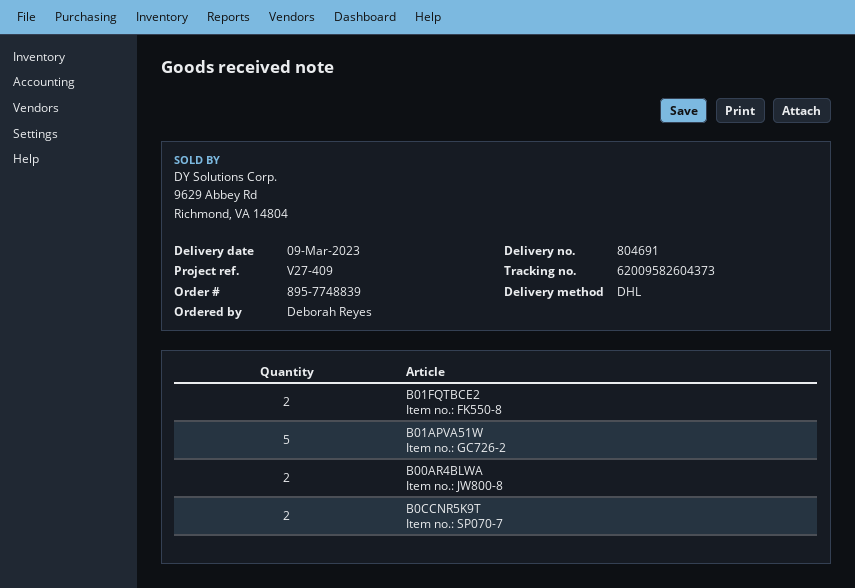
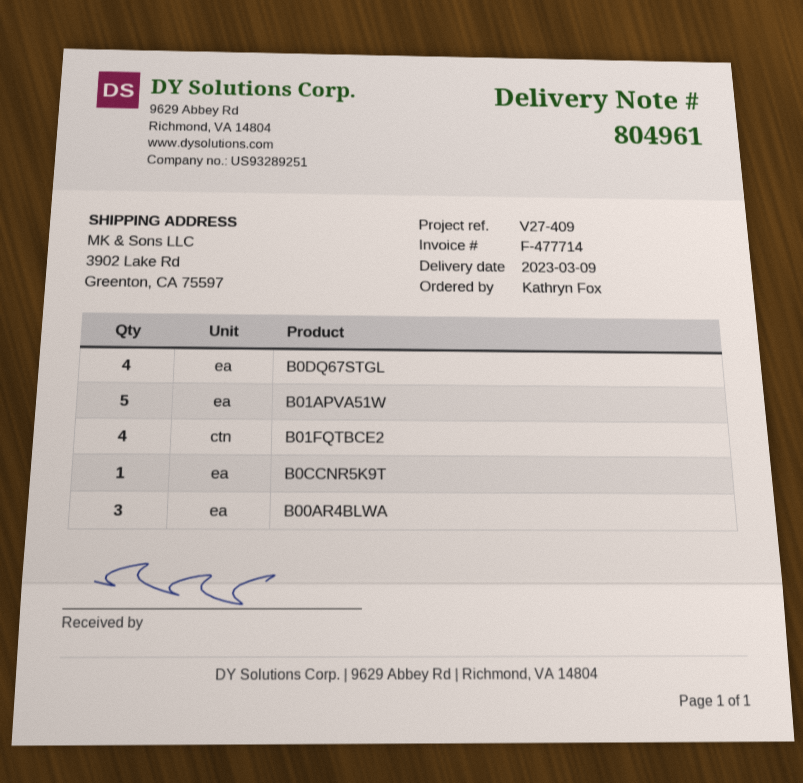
delivery note number: 804691 -> 804961
ordered by: Deborah Reyes -> Kathryn Fox
B01FQTBCE2: 2 -> 4
B00AR4BLWA: 2 -> 3
B0CCNR5K9T: 2 -> 1
B0DQ67STGL: none -> 4

